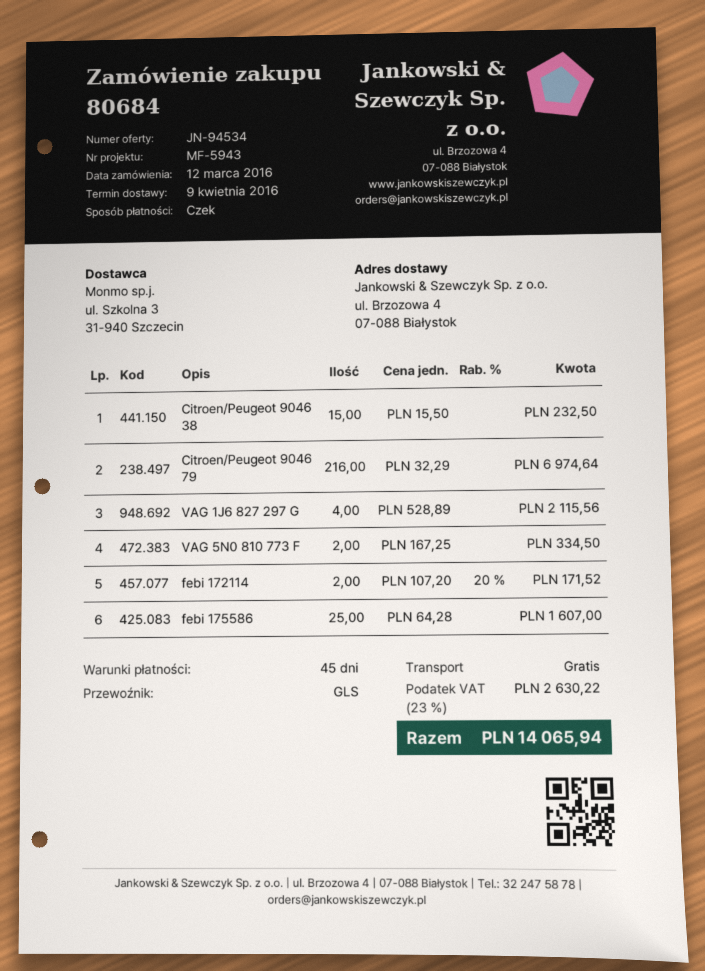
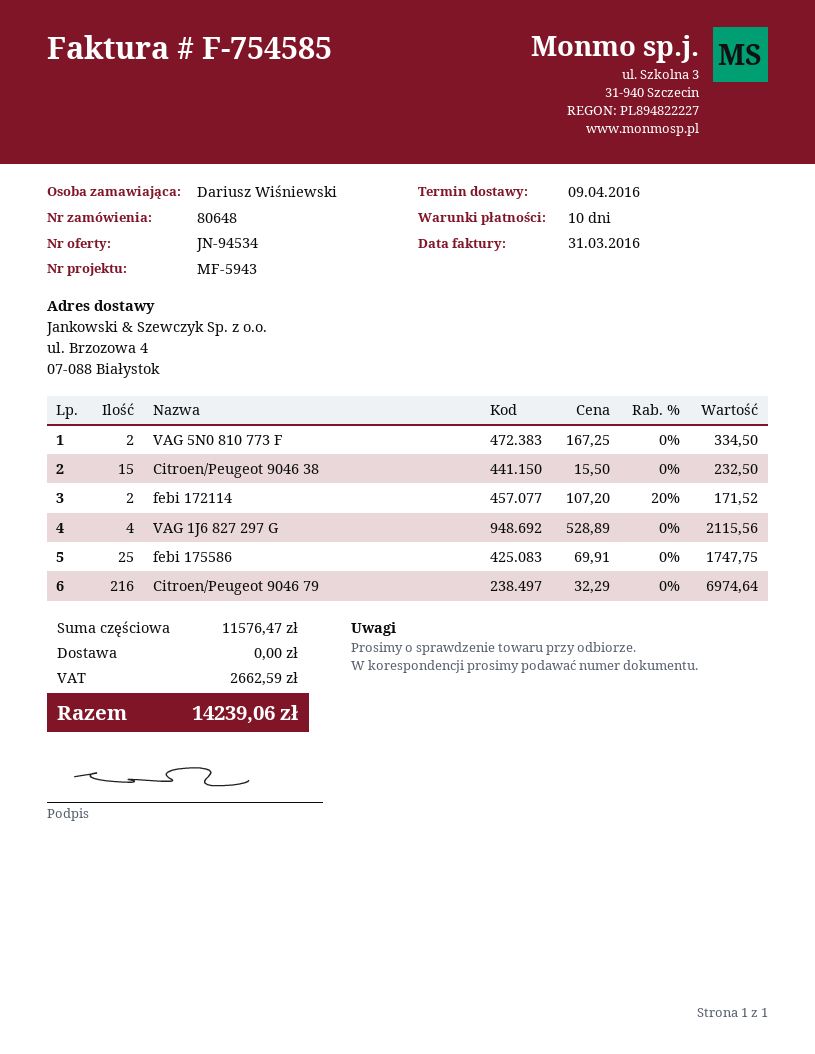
order number: 80684 -> 80648
payment terms: 45 days -> 10 days
febi 175586: 25 x 64.28 = 1607.00 -> 25 x 69.91 = 1747.75
tax: 2630.22 -> 2662.59
total: 14065.94 -> 14239.06

